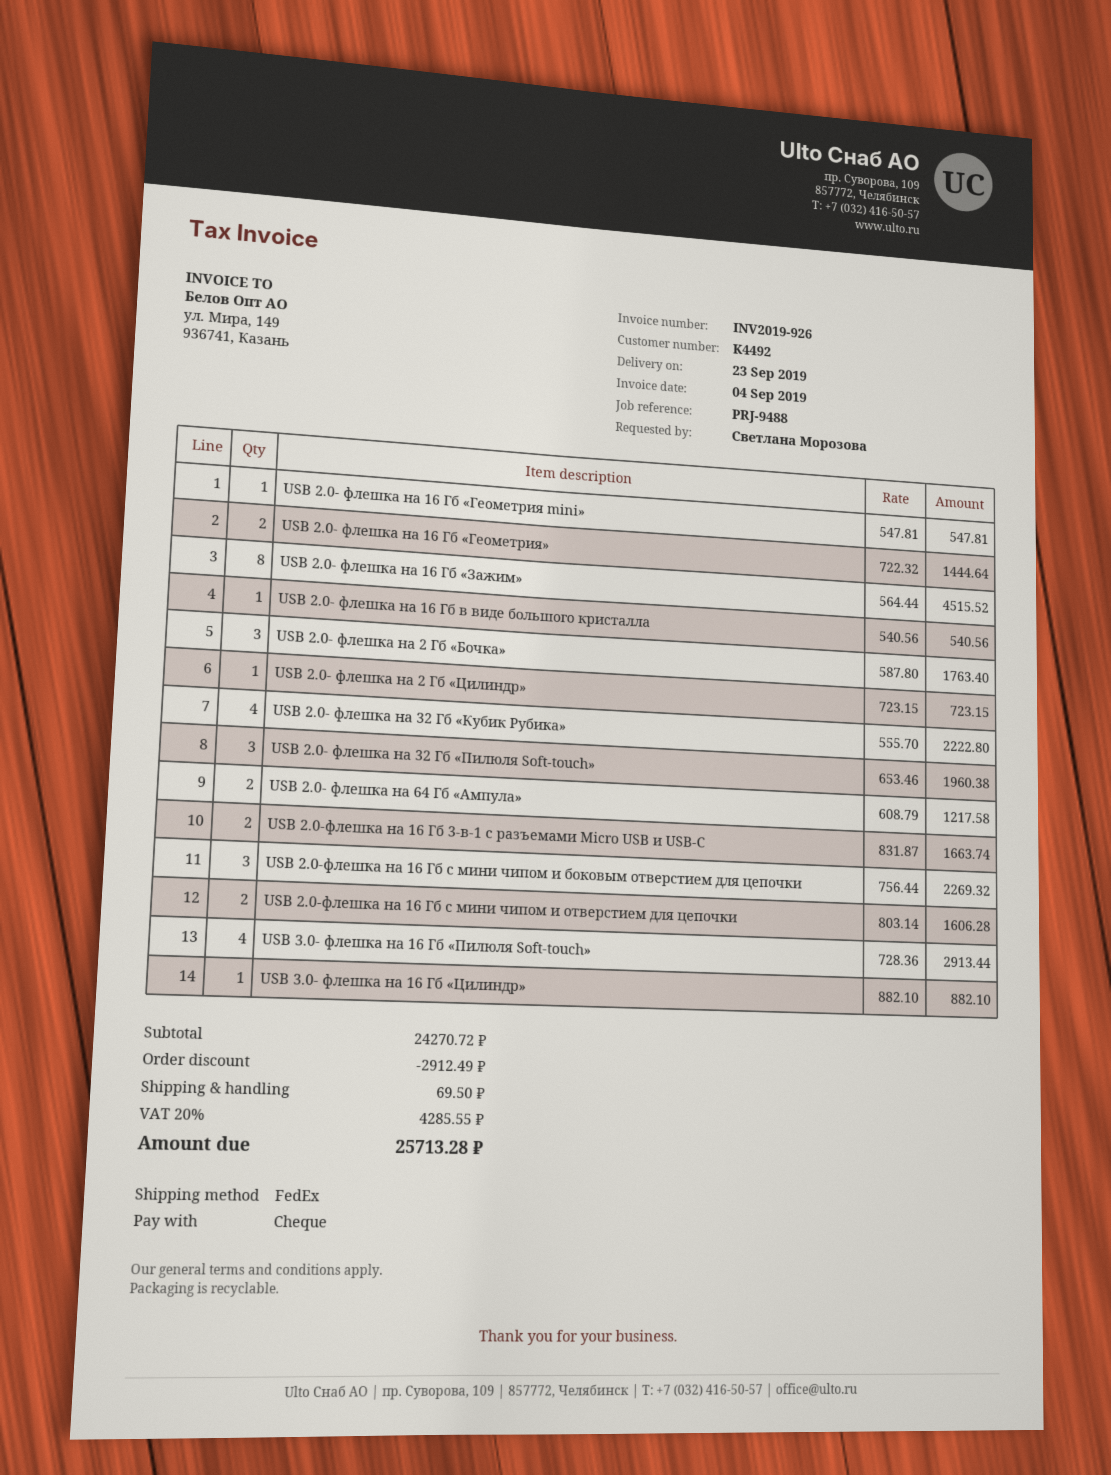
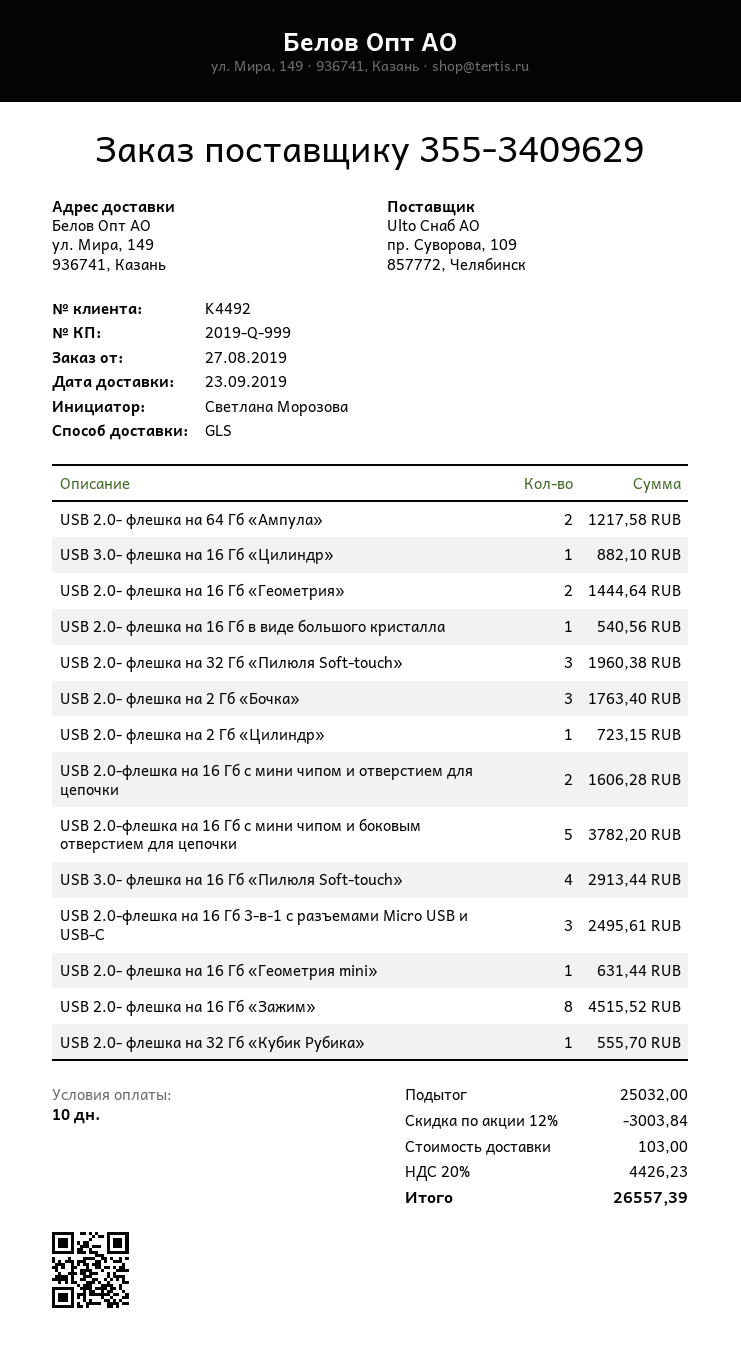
shipping method: FedEx -> GLS
USB 2.0- флешка на 16 Гб «Геометрия mini»: 1 for 547.81 -> 1 for 631.44
USB 2.0- флешка на 32 Гб «Кубик Рубика»: 4 for 2222.80 -> 1 for 555.70
USB 2.0-флешка на 16 Гб 3-в-1 с разъемами Micro USB и USB-C: 2 for 1663.74 -> 3 for 2495.61
USB 2.0-флешка на 16 Гб с мини чипом и боковым отверстием для цепочки: 3 for 2269.32 -> 5 for 3782.20
subtotal: 24270.72 -> 25032.00
discount: 2912.49 -> 3003.84
shipping: 69.50 -> 103.00
tax: 20% = 4285.55 -> 20% = 4426.23
total: 25713.28 -> 26557.39

